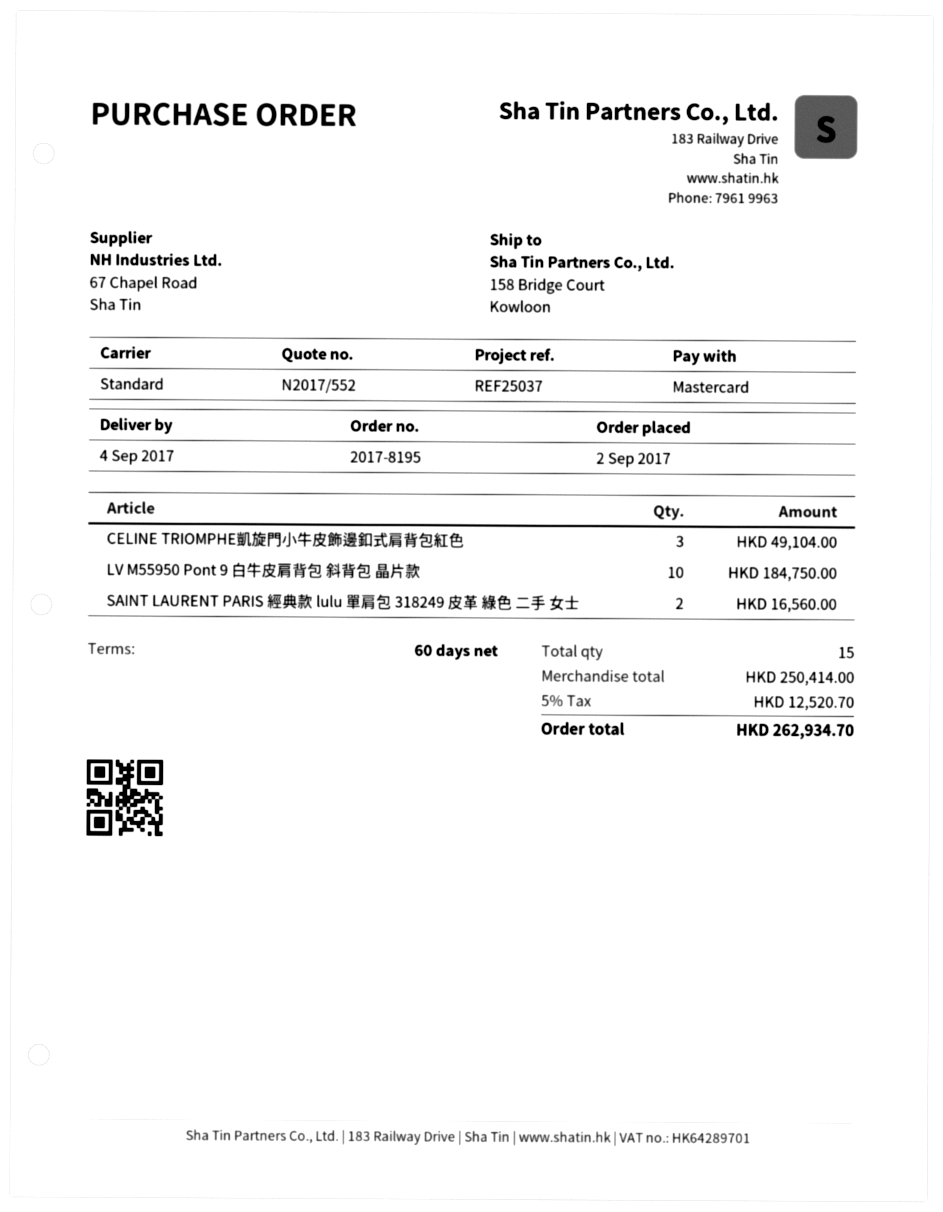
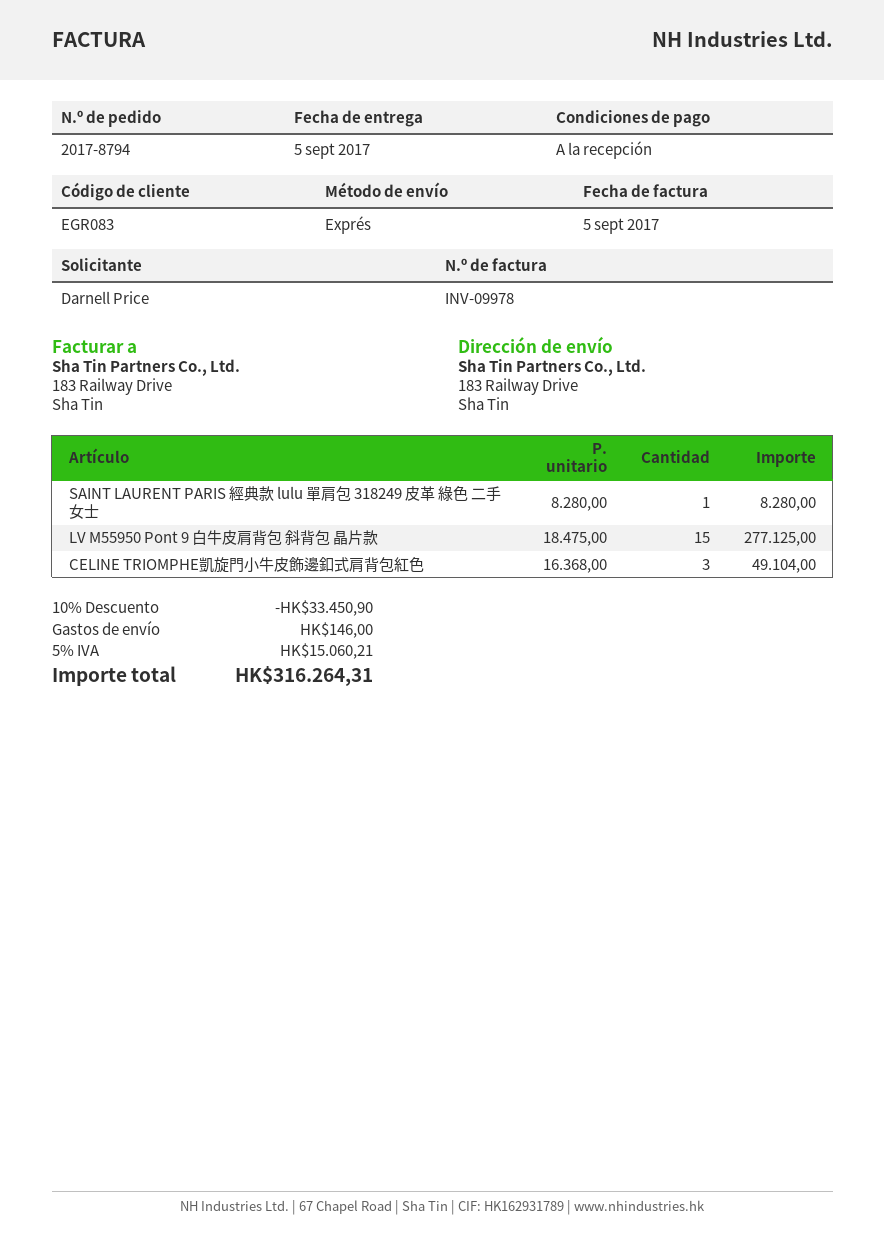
order number: 2017-8195 -> 2017-8794
delivery date: 2017-09-04 -> 2017-09-05
payment terms: 60 days -> on receipt
shipping method: standard -> express
ship to: 158 Bridge Court, Kowloon -> 183 Railway Drive, Sha Tin
LV M55950 Pont 9 白牛皮肩背包 斜背包 晶片款: 10 for 184750.00 -> 15 for 277125.00
SAINT LAURENT PARIS 經典款 lulu 單肩包 318249 皮革 綠色 二手 女士: 2 for 16560.00 -> 1 for 8280.00
discount: none -> 10% = 33450.90
shipping: none -> 146.00
tax: 5% = 12520.70 -> 5% = 15060.21
total: 262934.70 -> 316264.31

